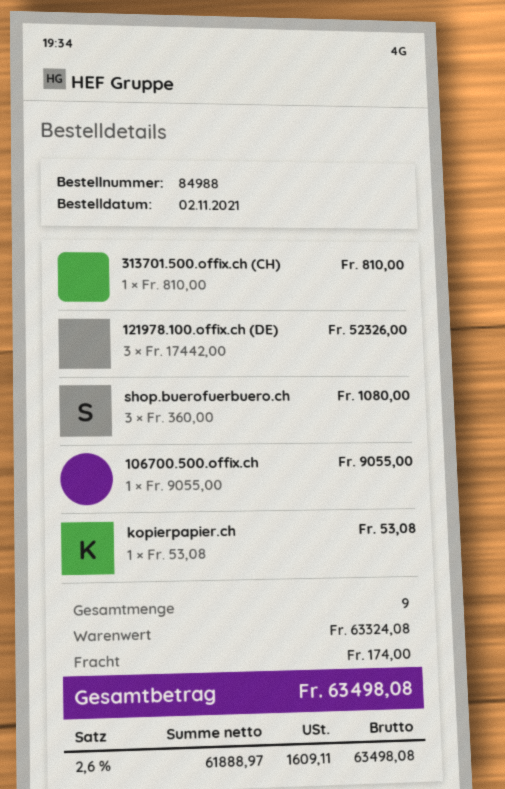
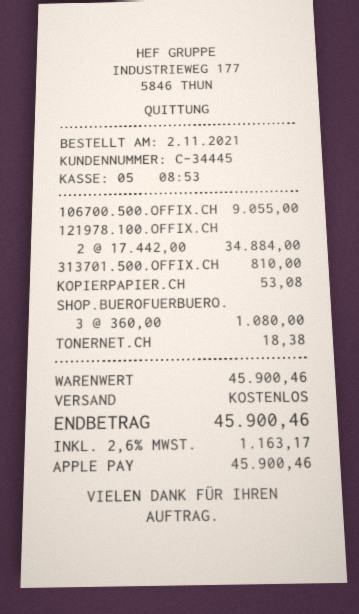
121978.100.offix.ch (DE): 3 x 17442.00 = 52326.00 -> 2 x 17442.00 = 34884.00
TONERNET.CH: none -> 1 x 18.38 = 18.38
subtotal: 63324.08 -> 45900.46
shipping: 174.00 -> 0.00
tax: 2.6% = 1609.11 -> 2.6% = 1163.17
total: 63498.08 -> 45900.46

